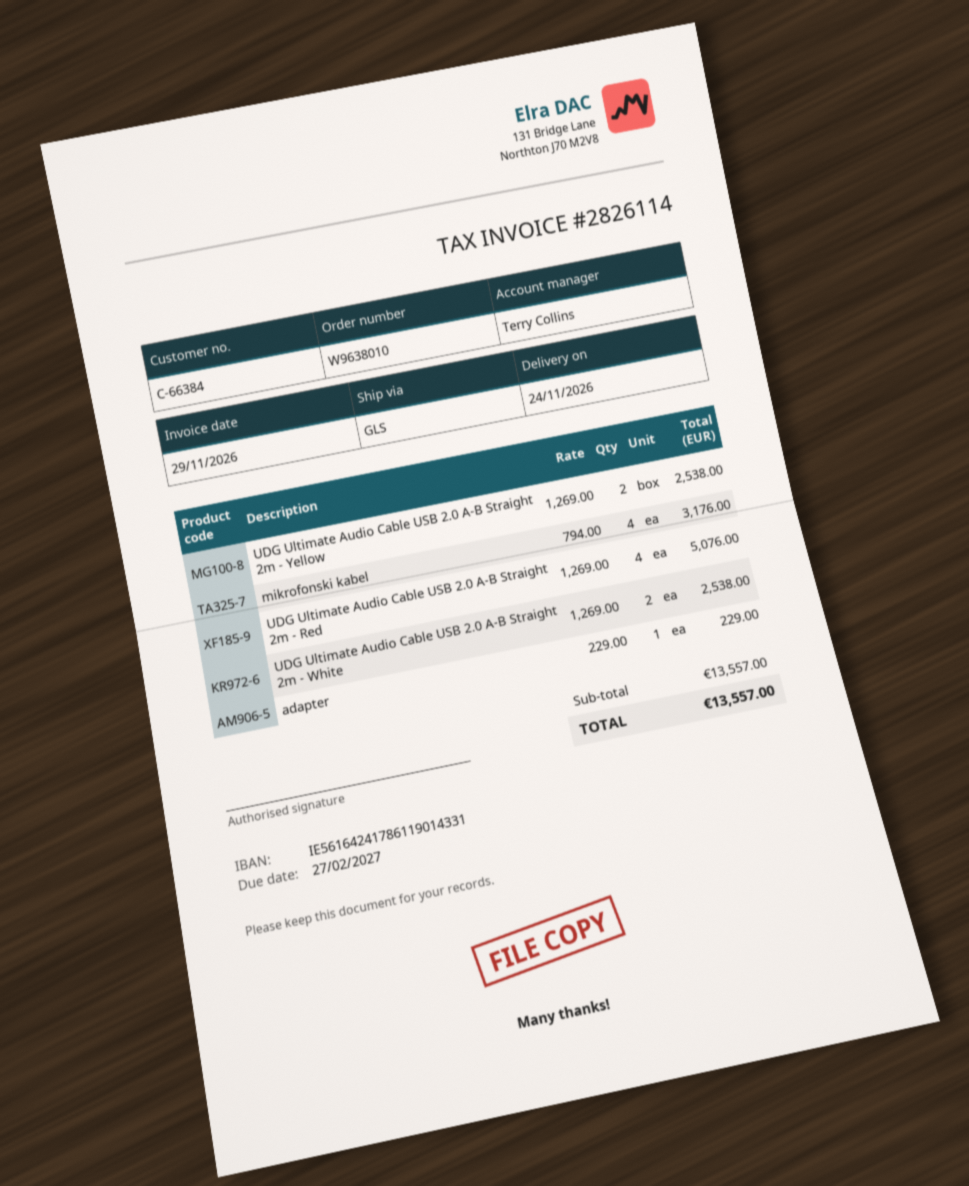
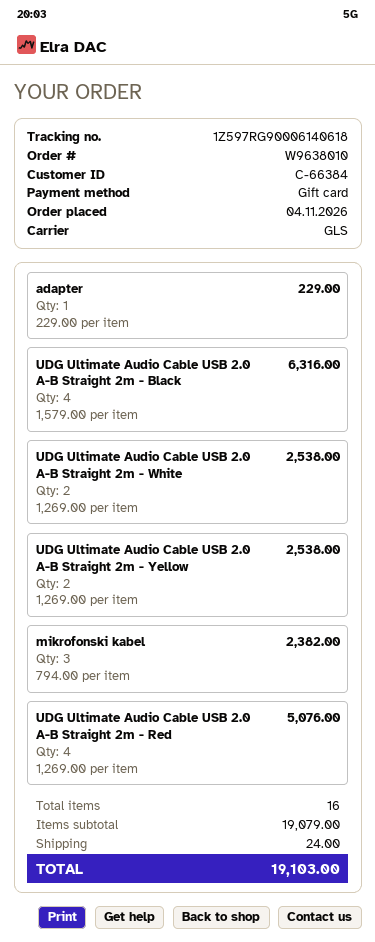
mikrofonski kabel: 4 x 794.00 = 3176.00 -> 3 x 794.00 = 2382.00
UDG Ultimate Audio Cable USB 2.0 A-B Straight 2m - Black: none -> 4 x 1579.00 = 6316.00
subtotal: 13557.00 -> 19079.00
shipping: none -> 24.00
total: 13557.00 -> 19103.00

